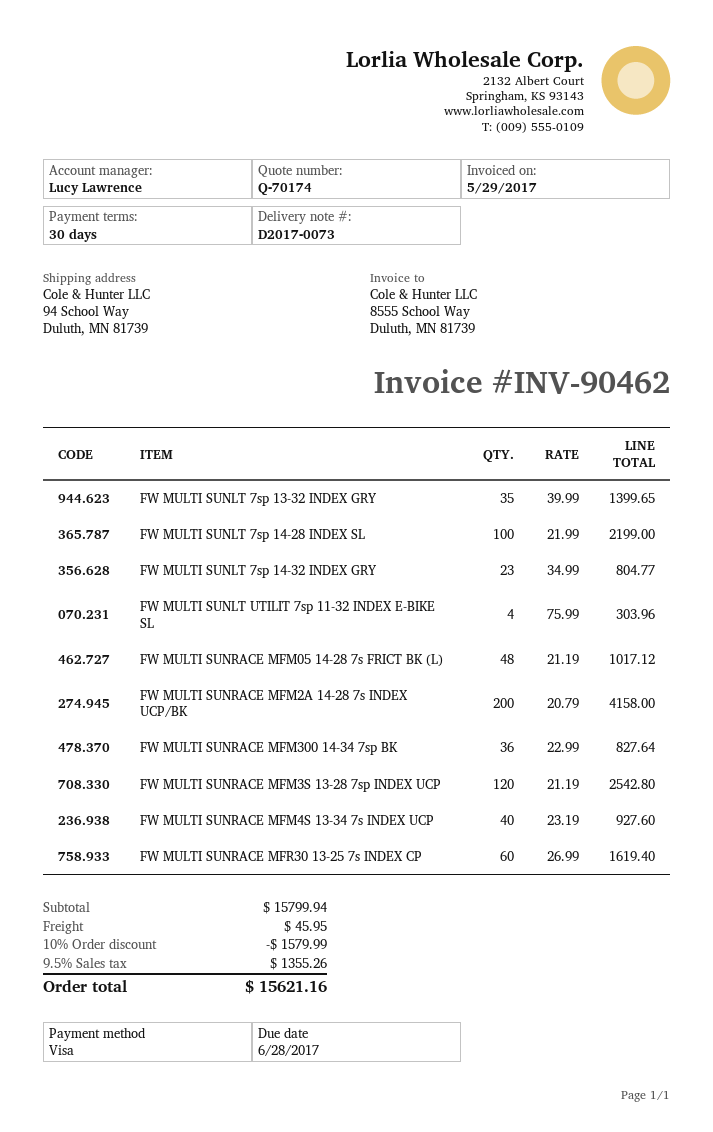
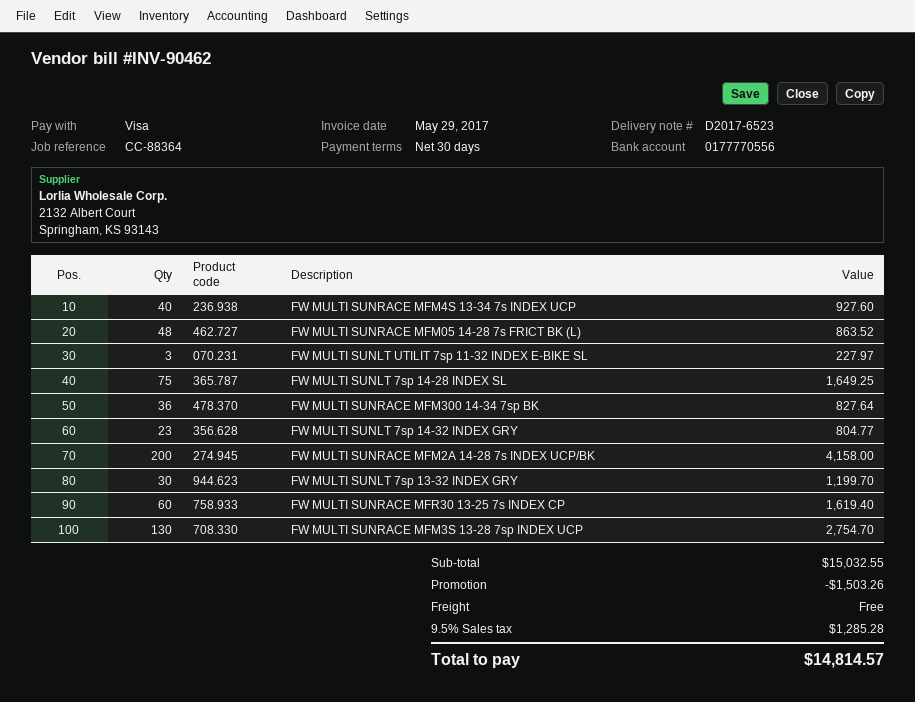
delivery note number: D2017-0073 -> D2017-6523
FW MULTI SUNLT 7sp 13-32 INDEX GRY: 35 for 1399.65 -> 30 for 1199.70
FW MULTI SUNLT 7sp 14-28 INDEX SL: 100 for 2199.00 -> 75 for 1649.25
FW MULTI SUNLT UTILIT 7sp 11-32 INDEX E-BIKE SL: 4 for 303.96 -> 3 for 227.97
FW MULTI SUNRACE MFM05 14-28 7s FRICT BK (L): 48 for 1017.12 -> 48 for 863.52
FW MULTI SUNRACE MFM3S 13-28 7sp INDEX UCP: 120 for 2542.80 -> 130 for 2754.70
subtotal: 15799.94 -> 15032.55
discount: 1579.99 -> 1503.26
shipping: 45.95 -> 0.00
tax: 9.5% = 1355.26 -> 9.5% = 1285.28
total: 15621.16 -> 14814.57

